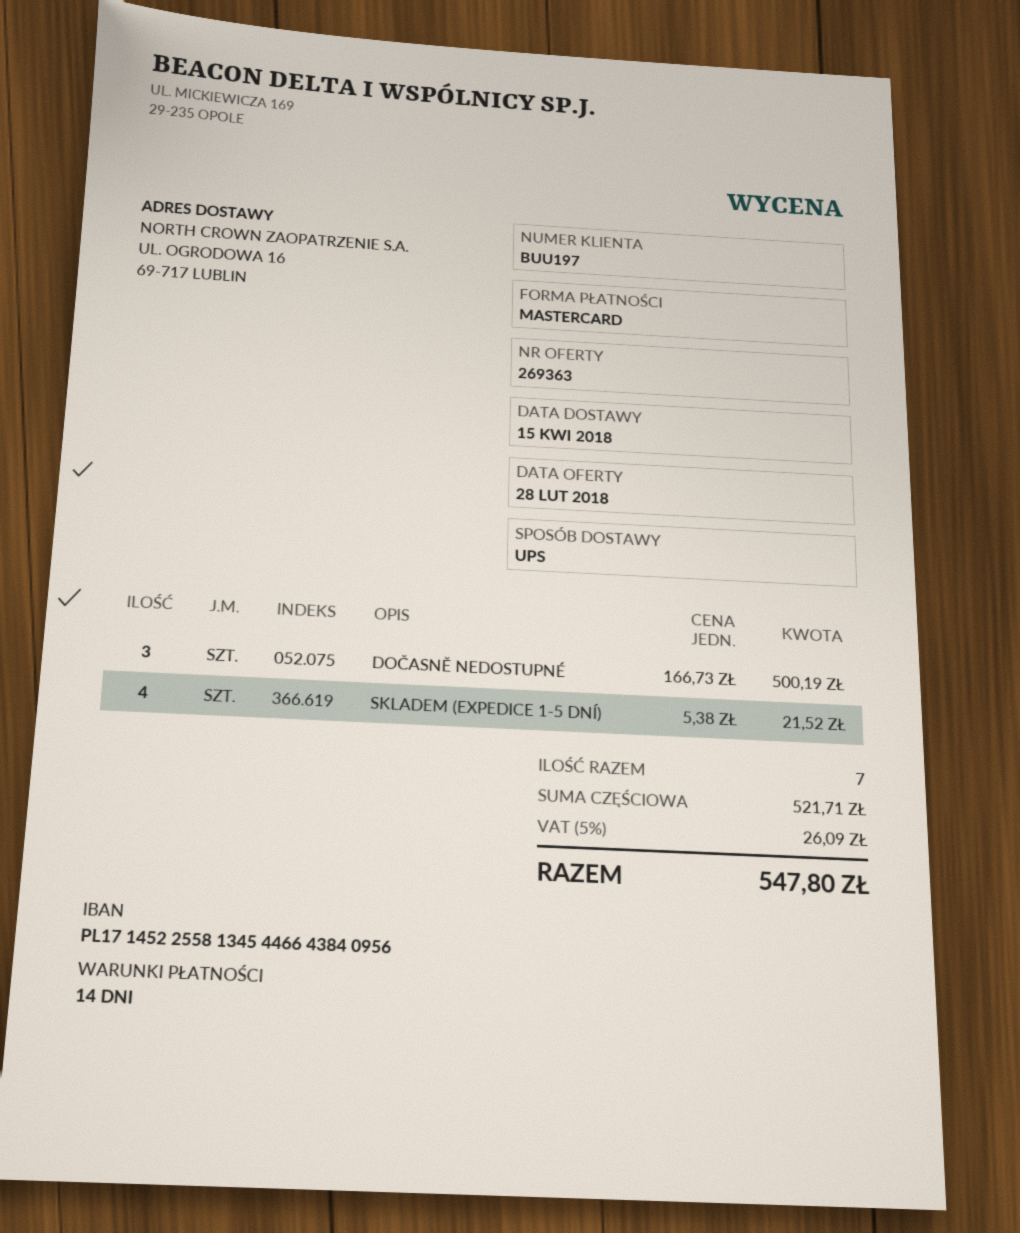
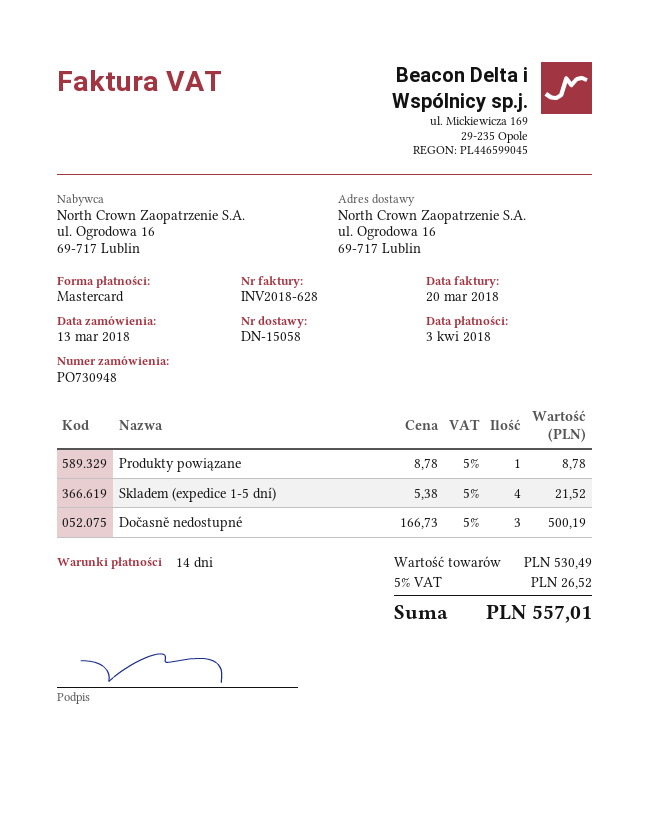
Produkty powiązane: none -> 1 x 8.78 = 8.78
subtotal: 521.71 -> 530.49
tax: 5% = 26.09 -> 5% = 26.52
total: 547.80 -> 557.01

